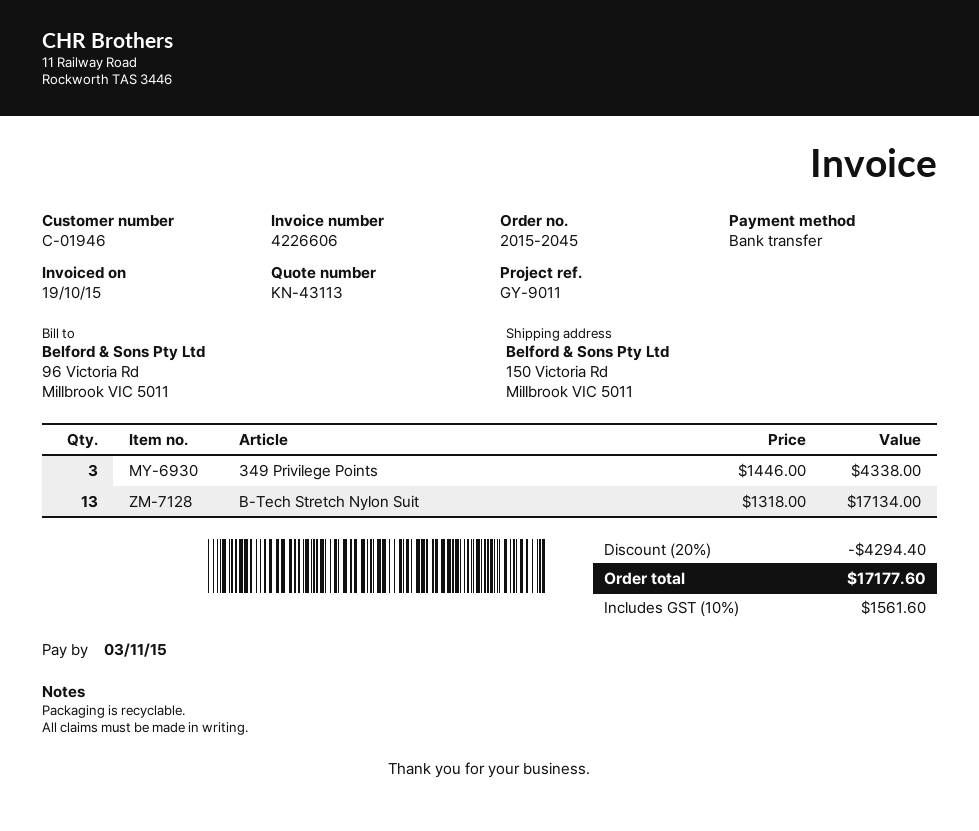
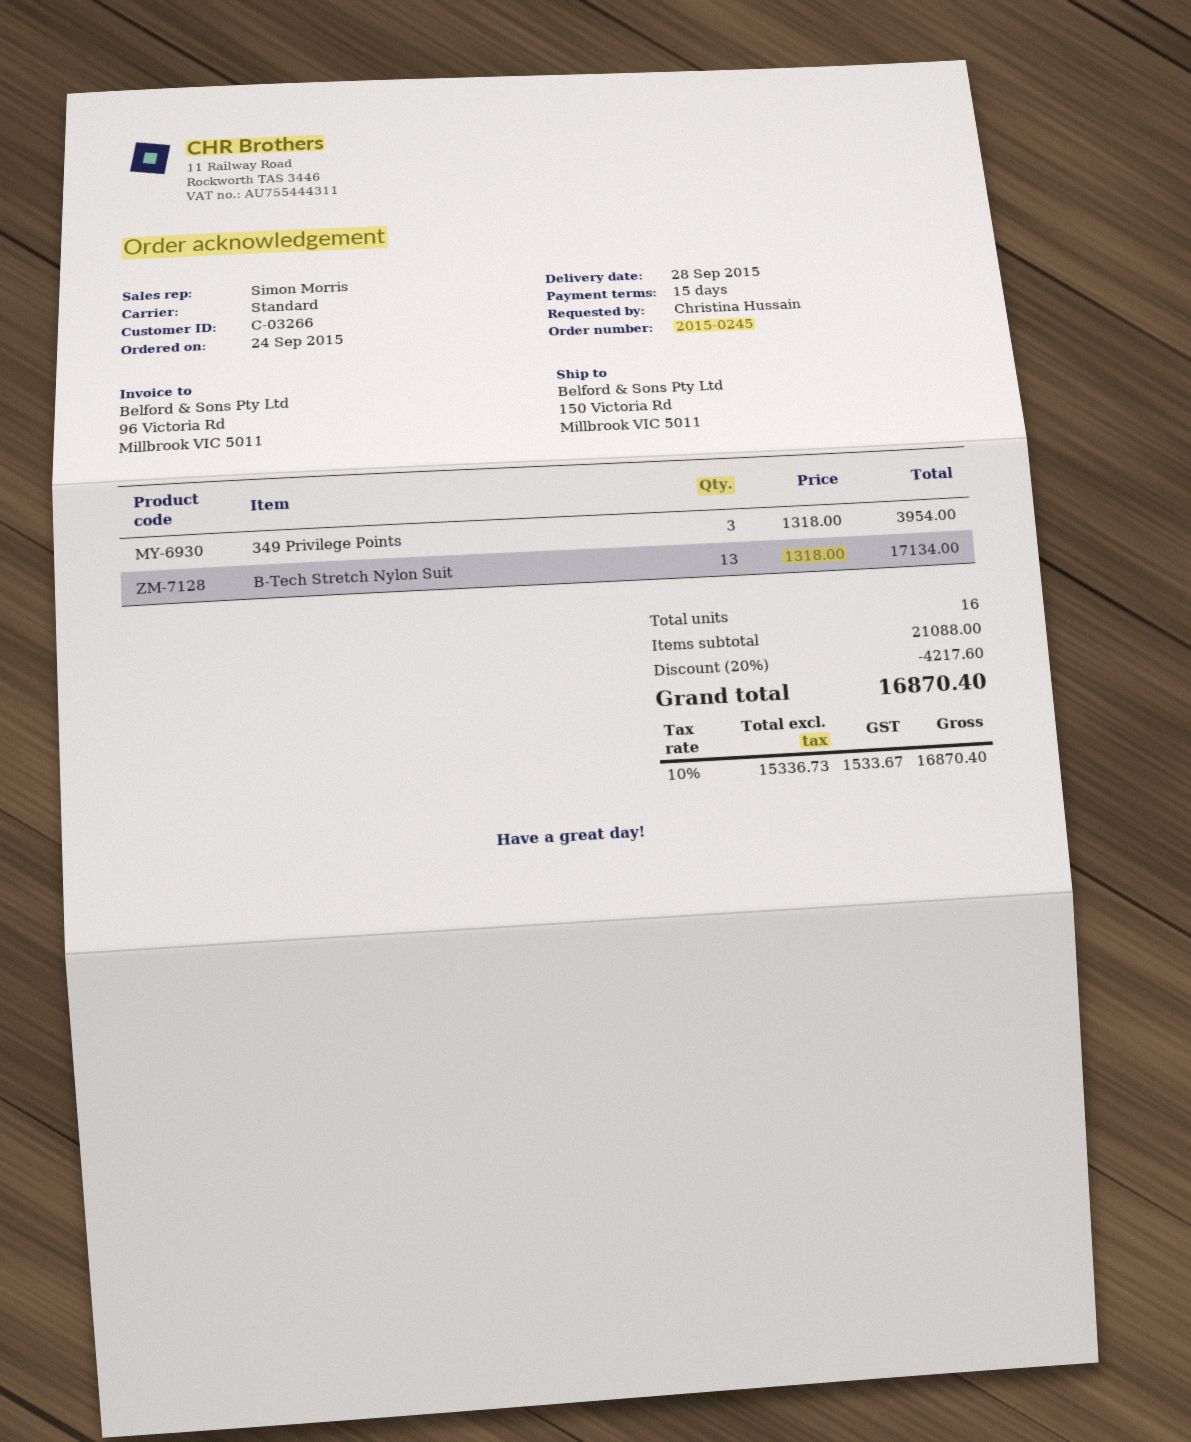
order number: 2015-2045 -> 2015-0245
customer number: C-01946 -> C-03266
349 Privilege Points: 3 x 1446.00 = 4338.00 -> 3 x 1318.00 = 3954.00
discount: 20% = 4294.40 -> 20% = 4217.60
tax: 10% = 1561.60 -> 10% = 1533.67
total: 17177.60 -> 16870.40

